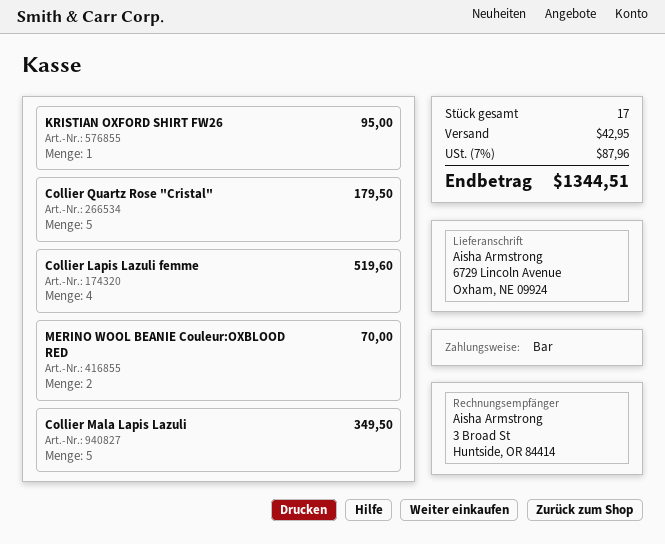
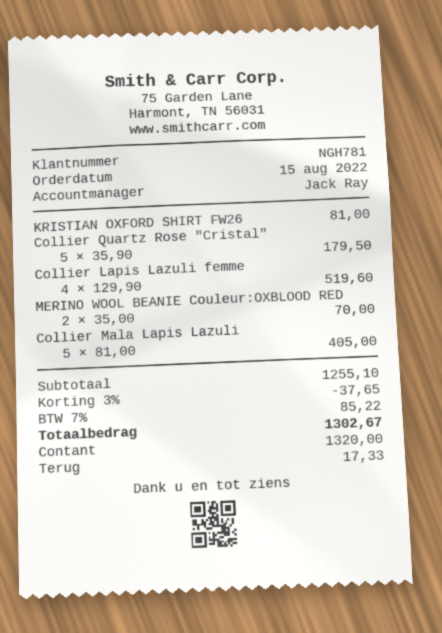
KRISTIAN OXFORD SHIRT FW26: 1 for 95.00 -> 1 for 81.00
Collier Mala Lapis Lazuli: 5 for 349.50 -> 5 for 405.00
discount: none -> 3% = 37.65
shipping: 42.95 -> none
tax: 7% = 87.96 -> 7% = 85.22
total: 1344.51 -> 1302.67

